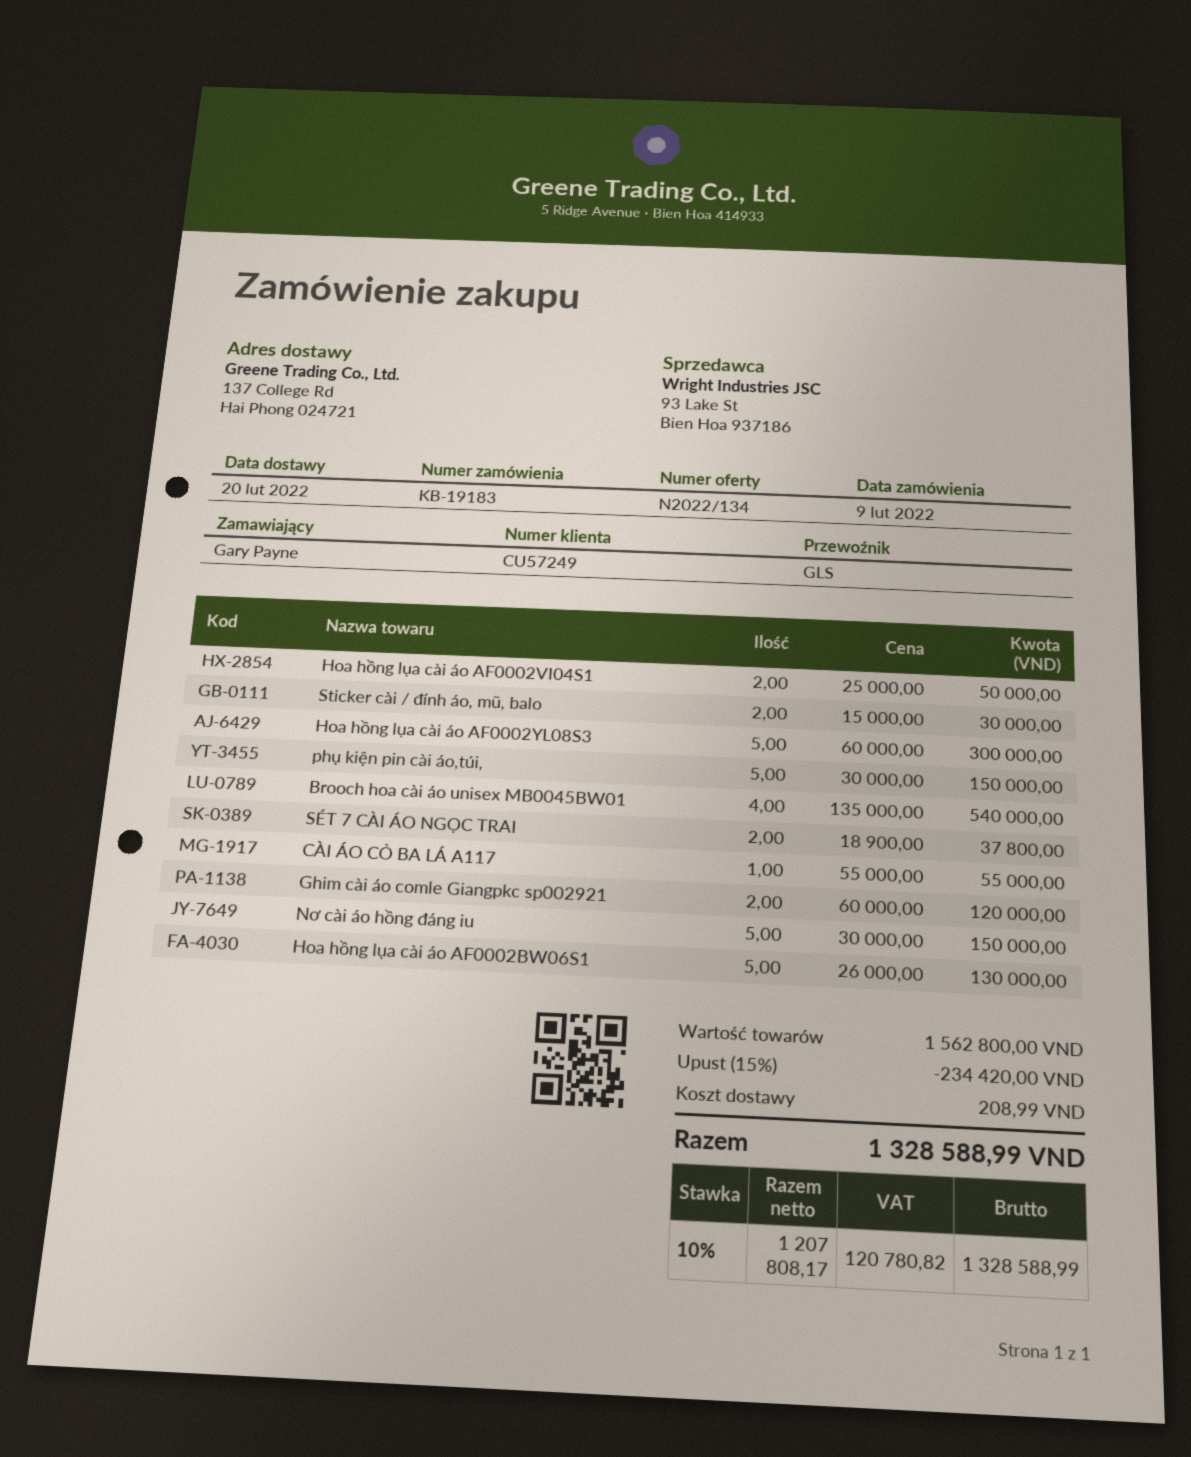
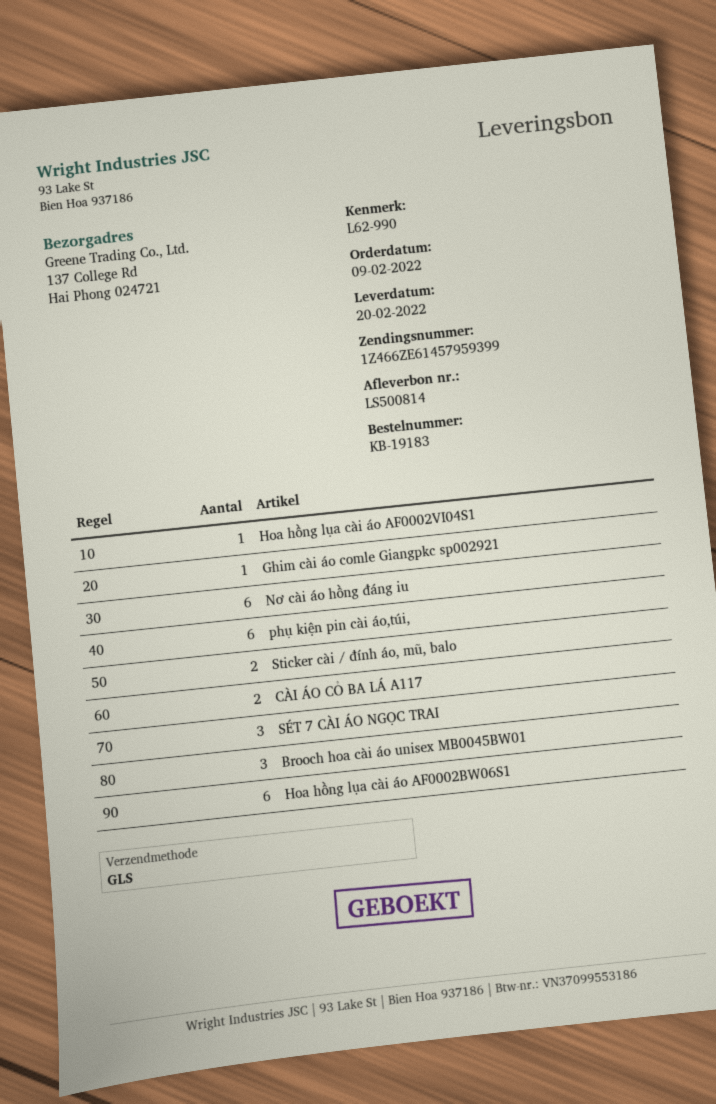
Hoa hồng lụa cài áo AF0002VI04S1: 2 -> 1
Hoa hồng lụa cài áo AF0002YL08S3: 5 -> none
phụ kiện pin cài áo,túi,: 5 -> 6
Brooch hoa cài áo unisex MB0045BW01: 4 -> 3
SÉT 7 CÀI ÁO NGỌC TRAI: 2 -> 3
CÀI ÁO CỎ BA LÁ A117: 1 -> 2
Ghim cài áo comle Giangpkc sp002921: 2 -> 1
Nơ cài áo hồng đáng iu: 5 -> 6
Hoa hồng lụa cài áo AF0002BW06S1: 5 -> 6

